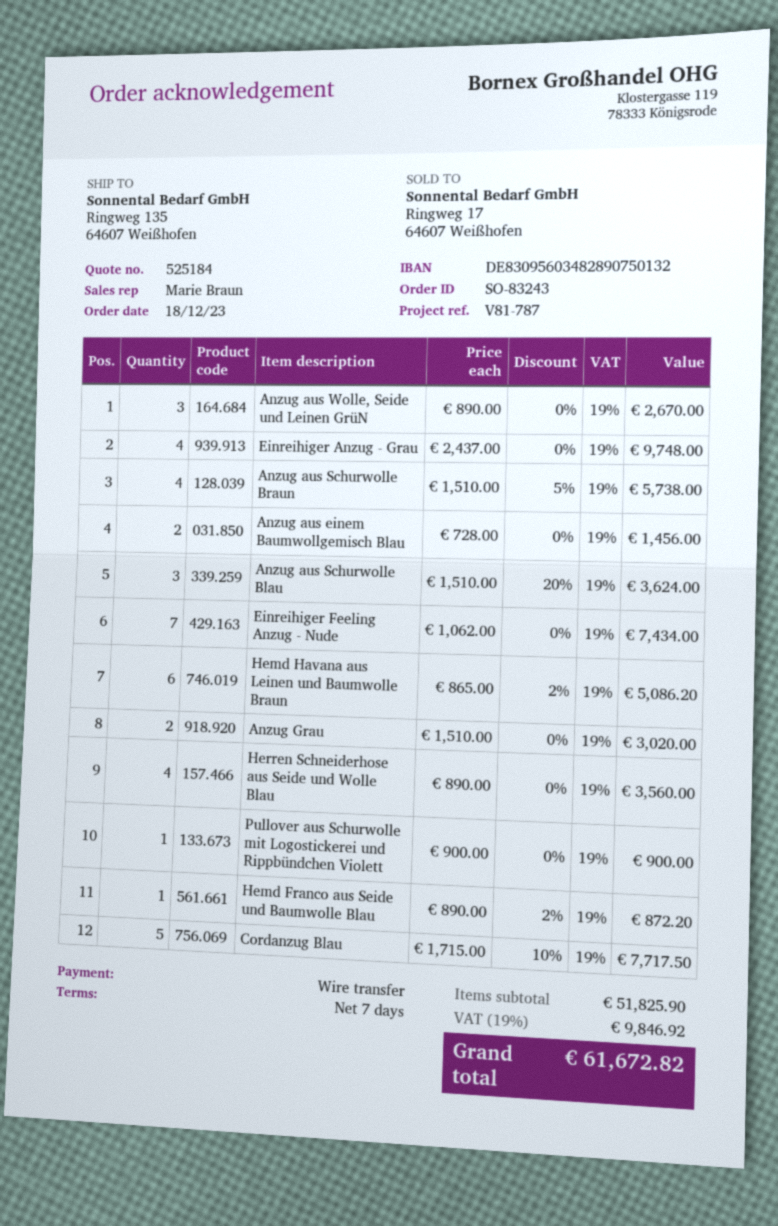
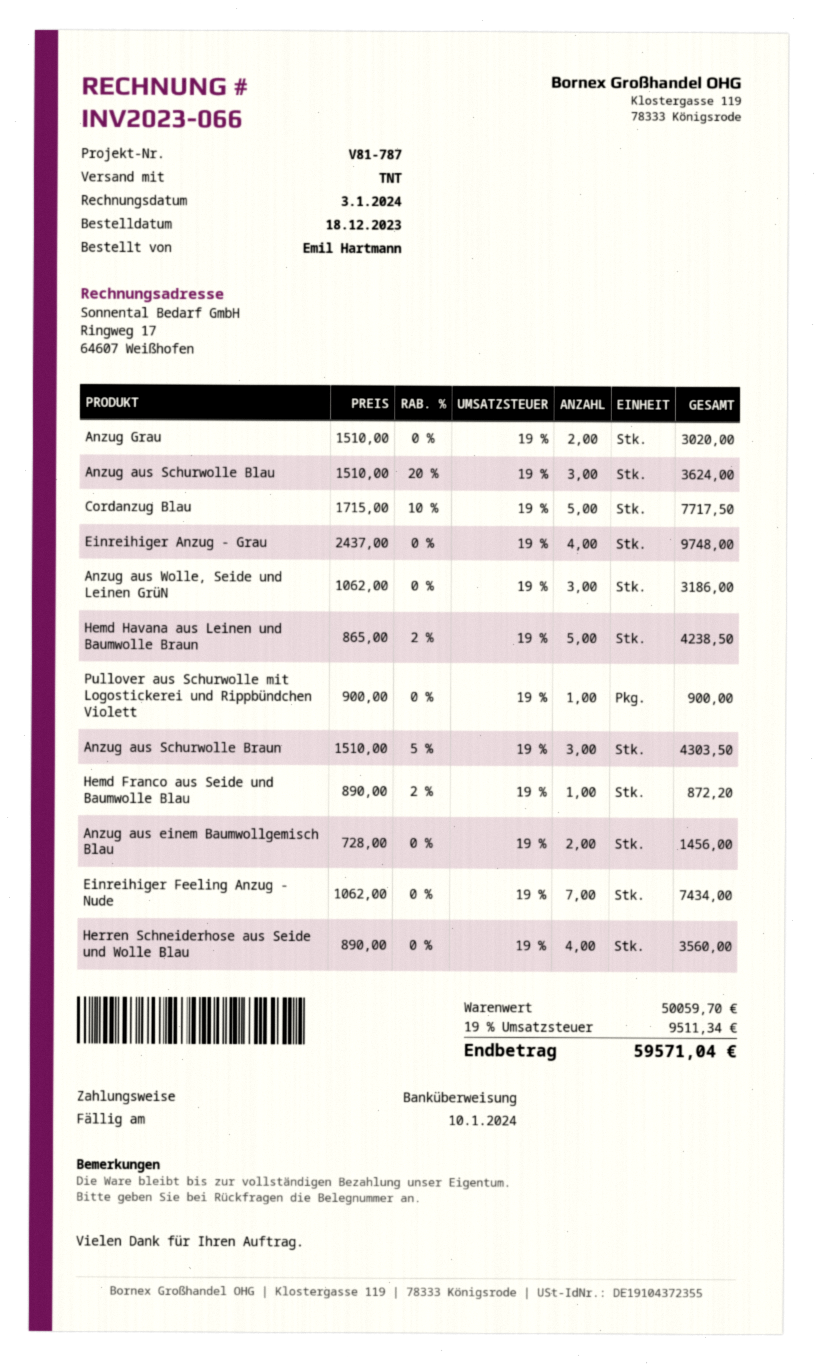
Anzug aus Wolle, Seide und Leinen GrüN: 3 x 890.00 = 2670.00 -> 3 x 1062.00 = 3186.00
Anzug aus Schurwolle Braun: 4 x 1510.00 - 5% = 5738.00 -> 3 x 1510.00 - 5% = 4303.50
Hemd Havana aus Leinen und Baumwolle Braun: 6 x 865.00 - 2% = 5086.20 -> 5 x 865.00 - 2% = 4238.50
subtotal: 51825.90 -> 50059.70
tax: 19% = 9846.92 -> 19% = 9511.34
total: 61672.82 -> 59571.04

